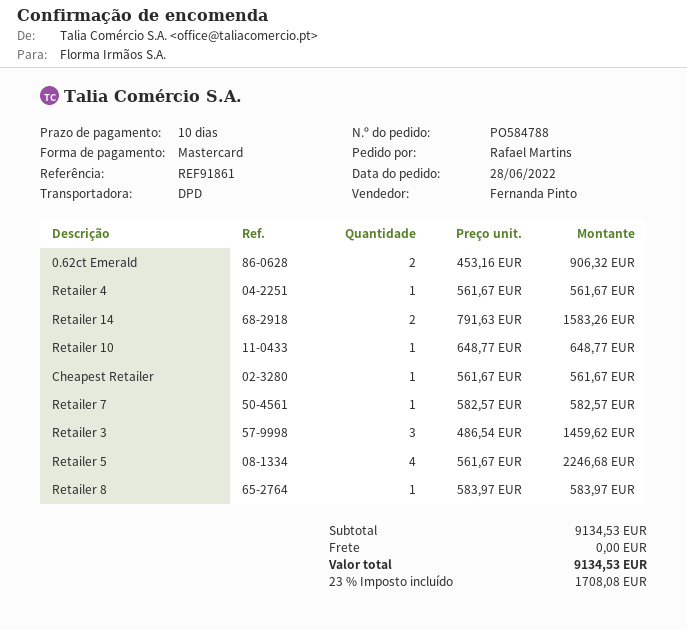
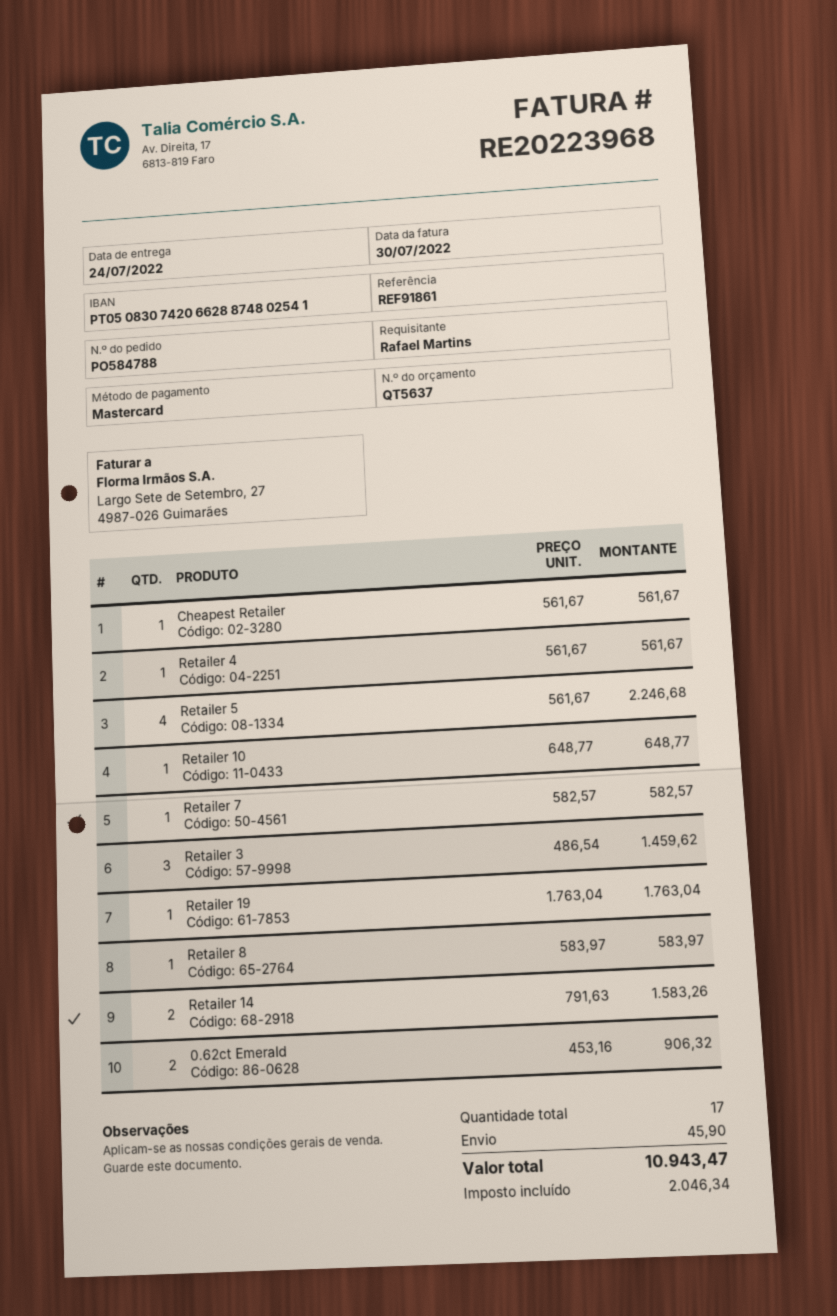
Retailer 19: none -> 1 x 1763.04 = 1763.04
shipping: 0.00 -> 45.90
tax: 1708.08 -> 2046.34
total: 9134.53 -> 10943.47

